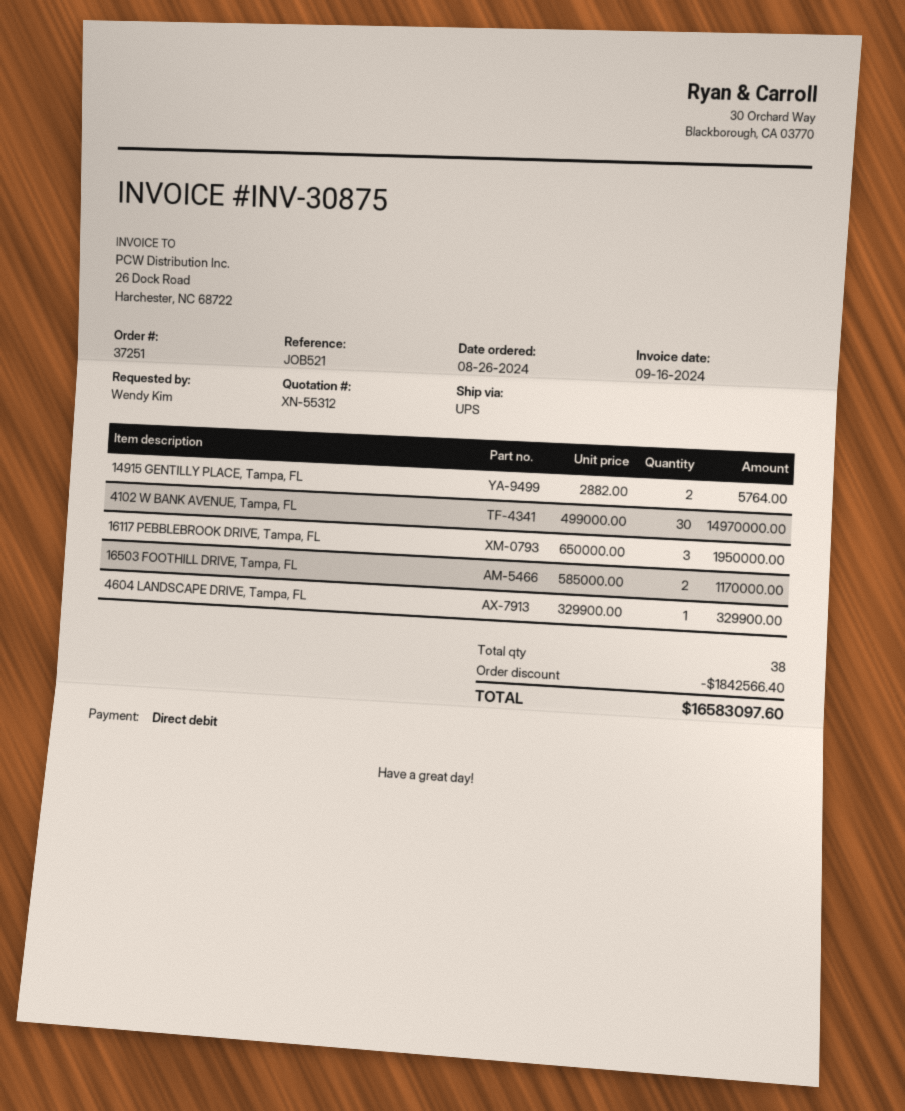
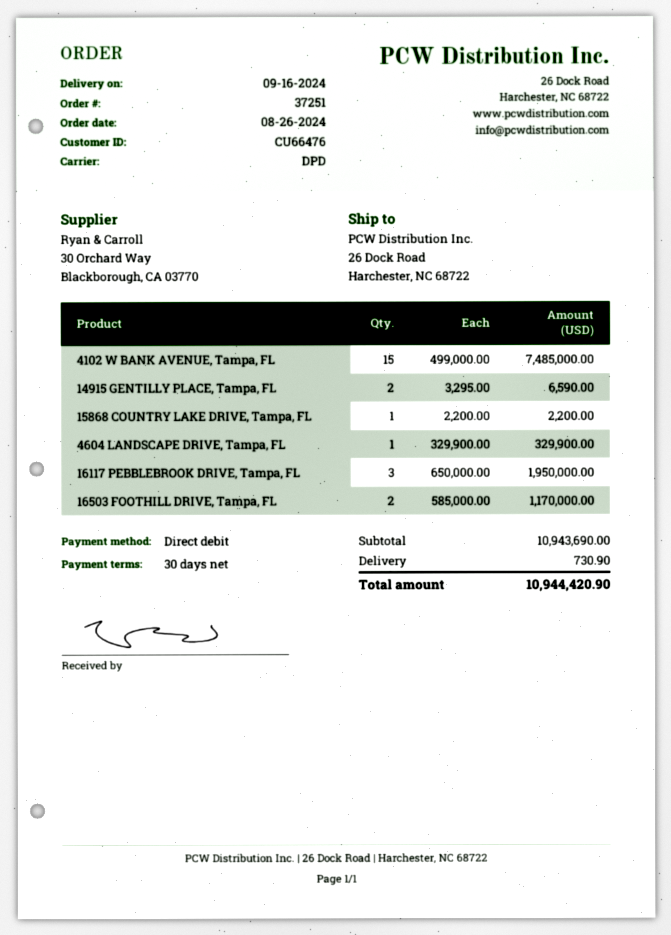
shipping method: UPS -> DPD
14915 GENTILLY PLACE, Tampa, FL: 2 x 2882.00 = 5764.00 -> 2 x 3295.00 = 6590.00
4102 W BANK AVENUE, Tampa, FL: 30 x 499000.00 = 14970000.00 -> 15 x 499000.00 = 7485000.00
15868 COUNTRY LAKE DRIVE, Tampa, FL: none -> 1 x 2200.00 = 2200.00
discount: 1842566.40 -> none
shipping: none -> 730.90
total: 16583097.60 -> 10944420.90

